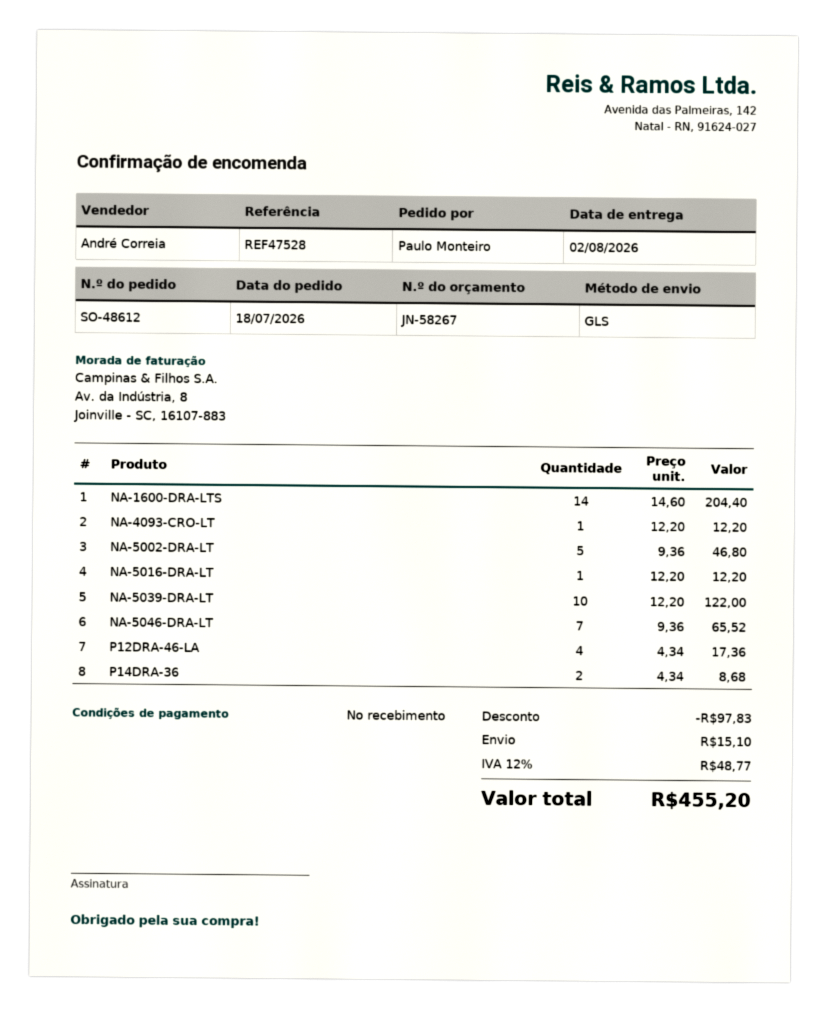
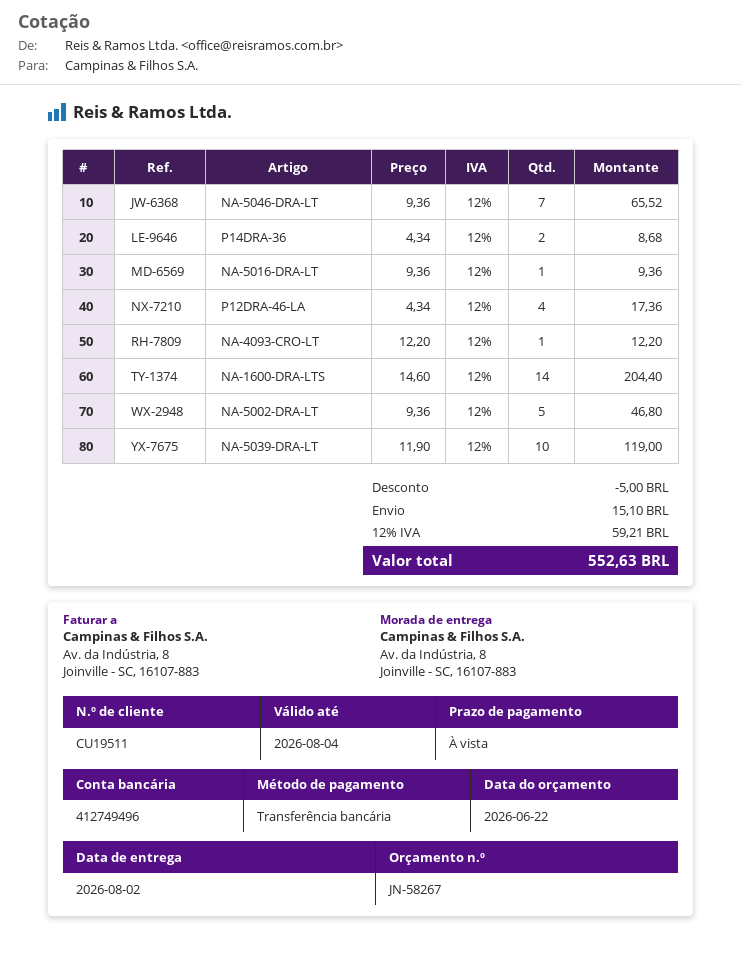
NA-5016-DRA-LT: 1 x 12.20 = 12.20 -> 1 x 9.36 = 9.36
NA-5039-DRA-LT: 10 x 12.20 = 122.00 -> 10 x 11.90 = 119.00
discount: 97.83 -> 5.00
tax: 12% = 48.77 -> 12% = 59.21
total: 455.20 -> 552.63

